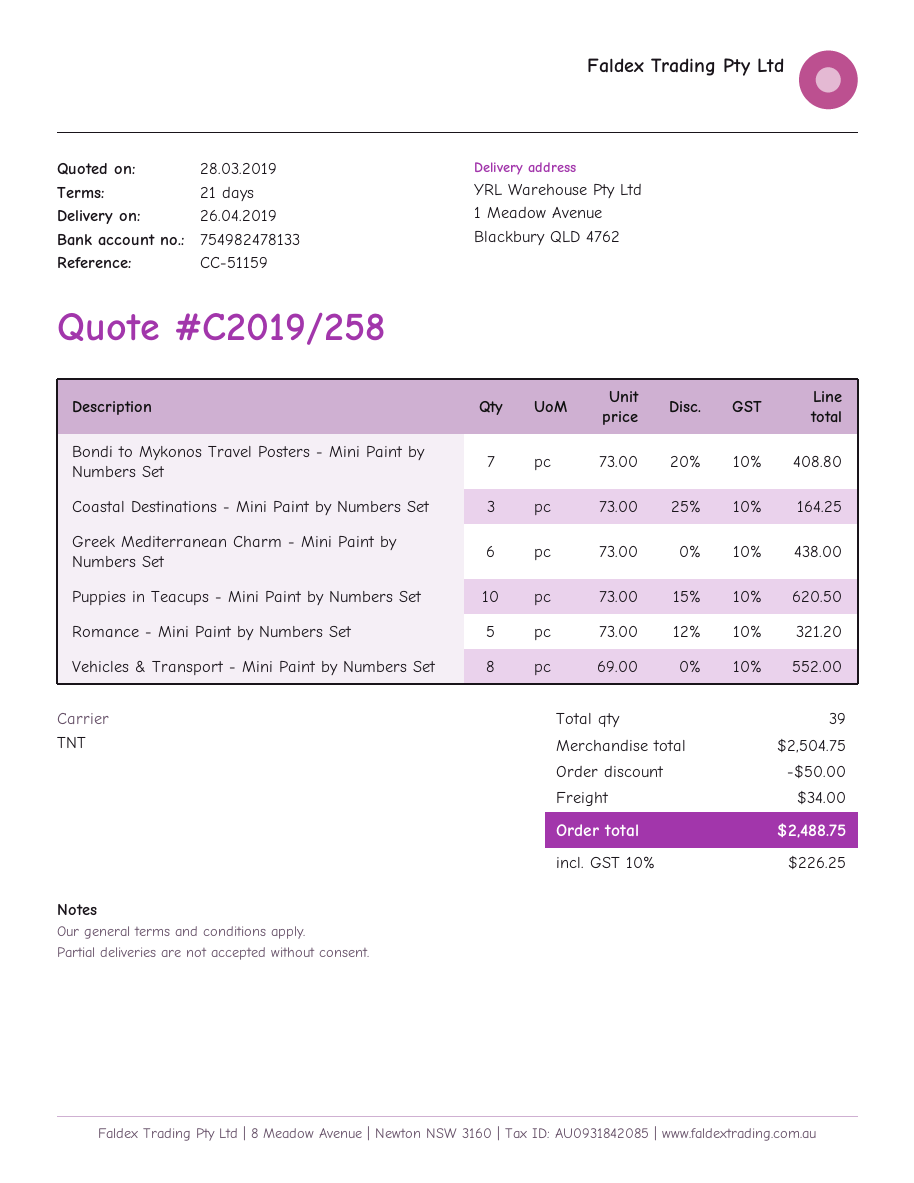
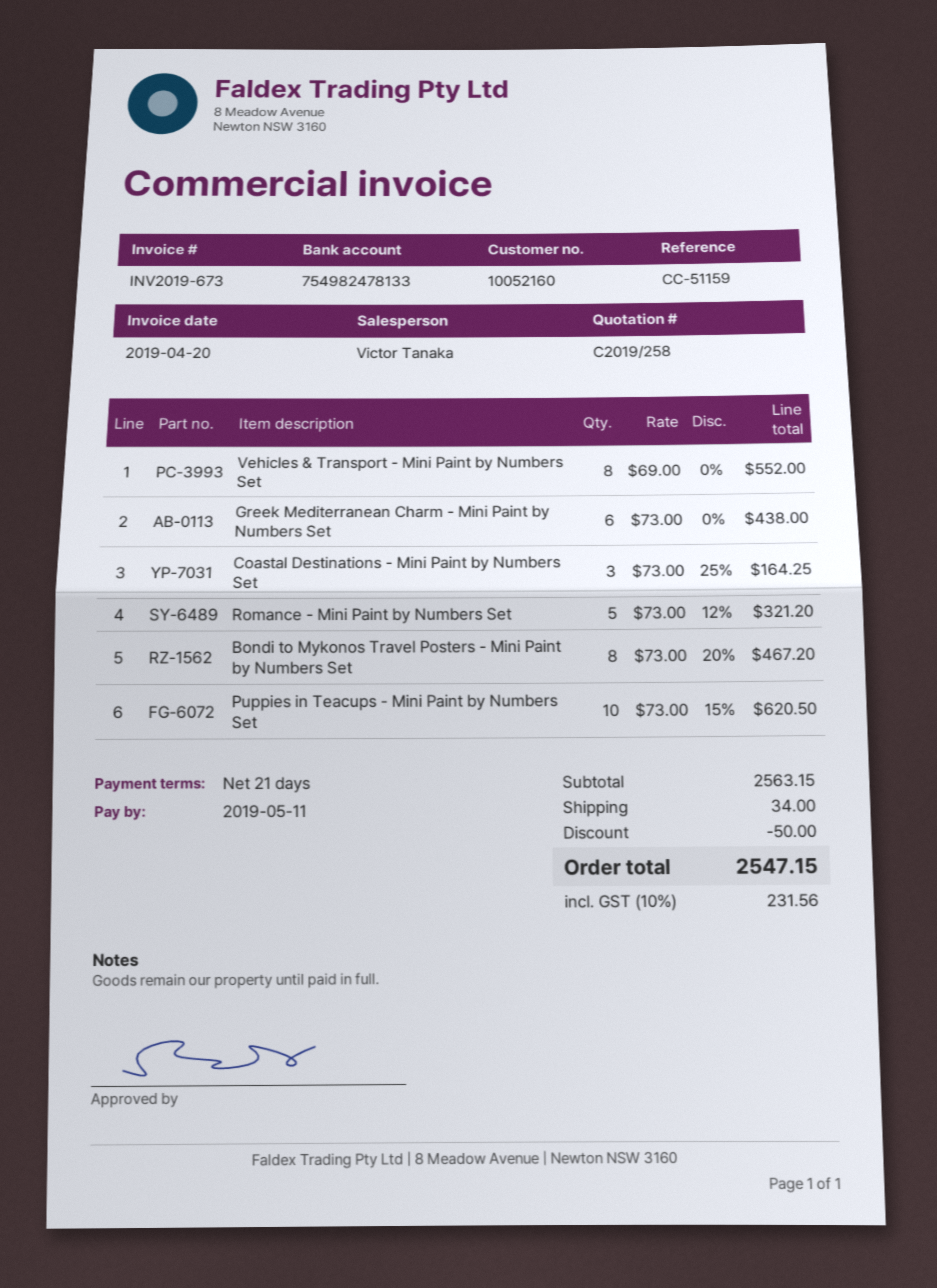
Bondi to Mykonos Travel Posters - Mini Paint by Numbers Set: 7 x 73.00 - 20% = 408.80 -> 8 x 73.00 - 20% = 467.20
subtotal: 2504.75 -> 2563.15
tax: 10% = 226.25 -> 10% = 231.56
total: 2488.75 -> 2547.15

